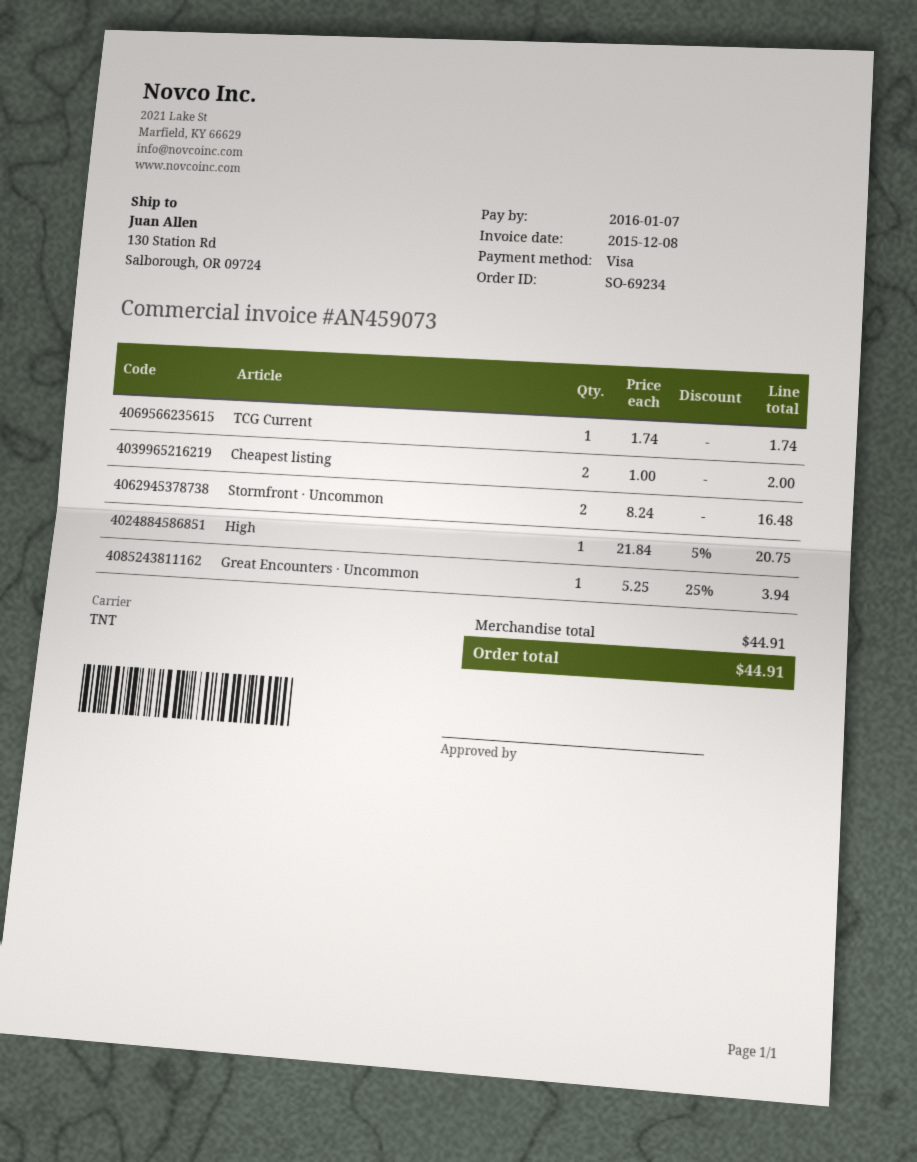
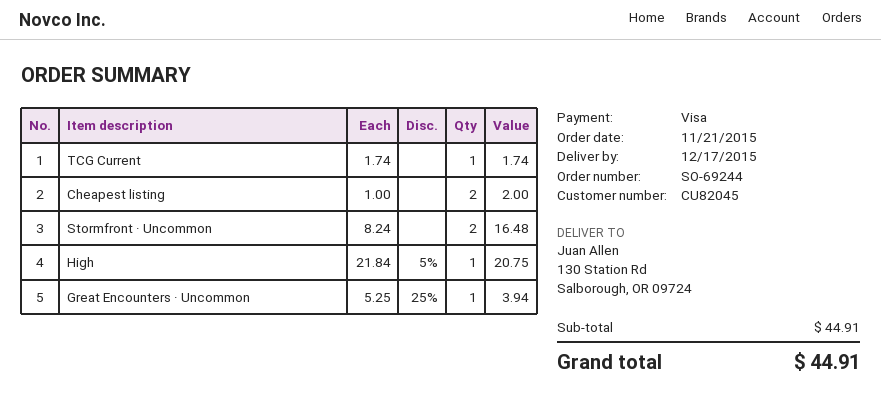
order number: SO-69234 -> SO-69244

